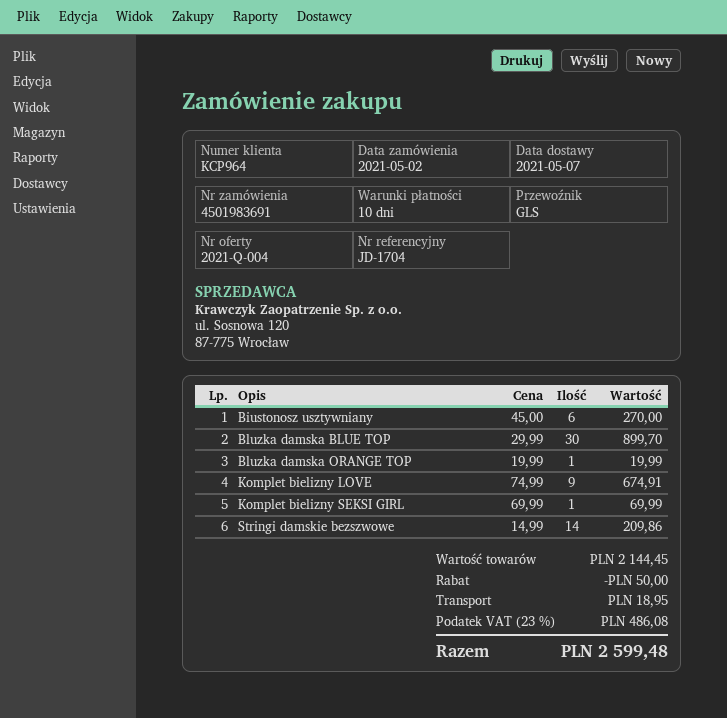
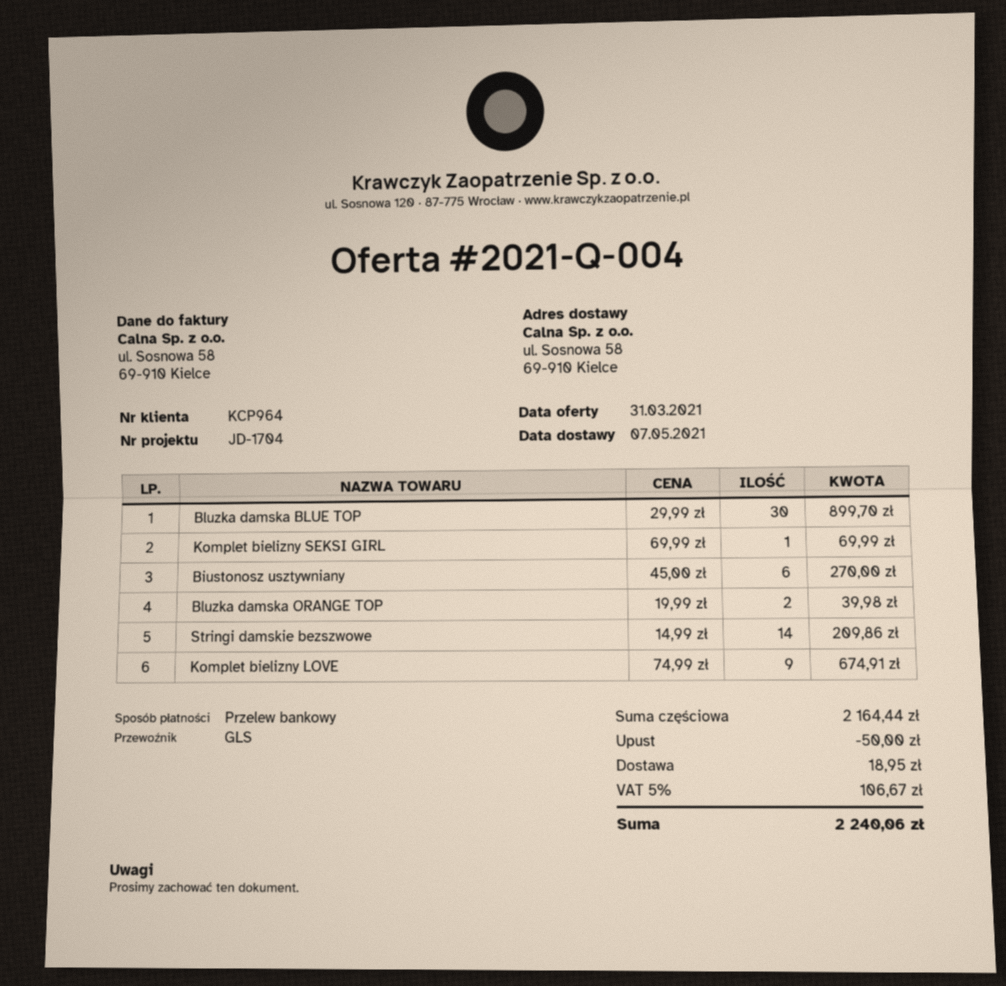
Bluzka damska ORANGE TOP: 1 x 19.99 = 19.99 -> 2 x 19.99 = 39.98
subtotal: 2144.45 -> 2164.44
tax: 23% = 486.08 -> 5% = 106.67
total: 2599.48 -> 2240.06

